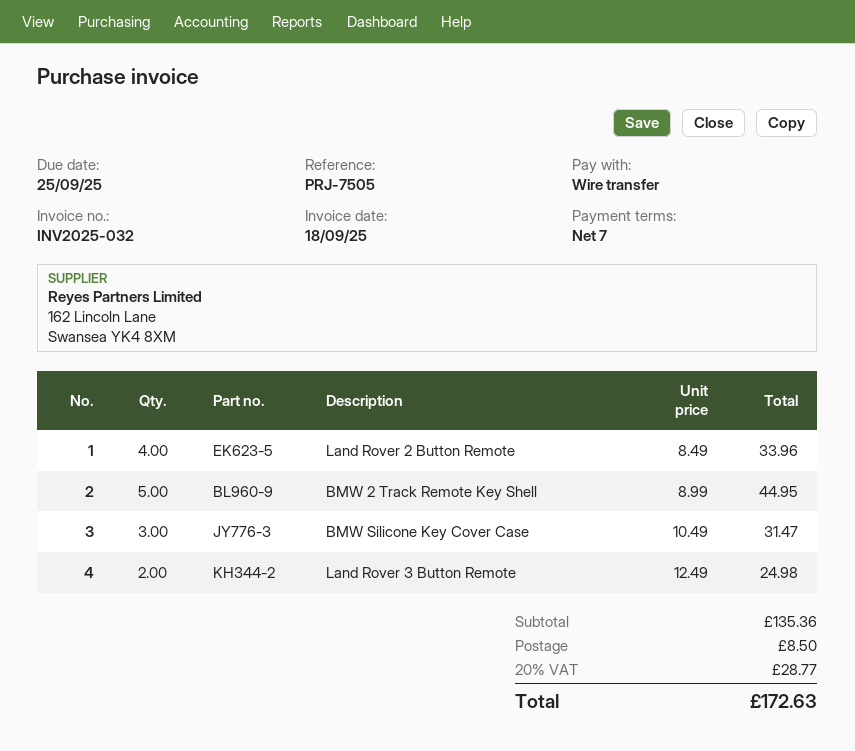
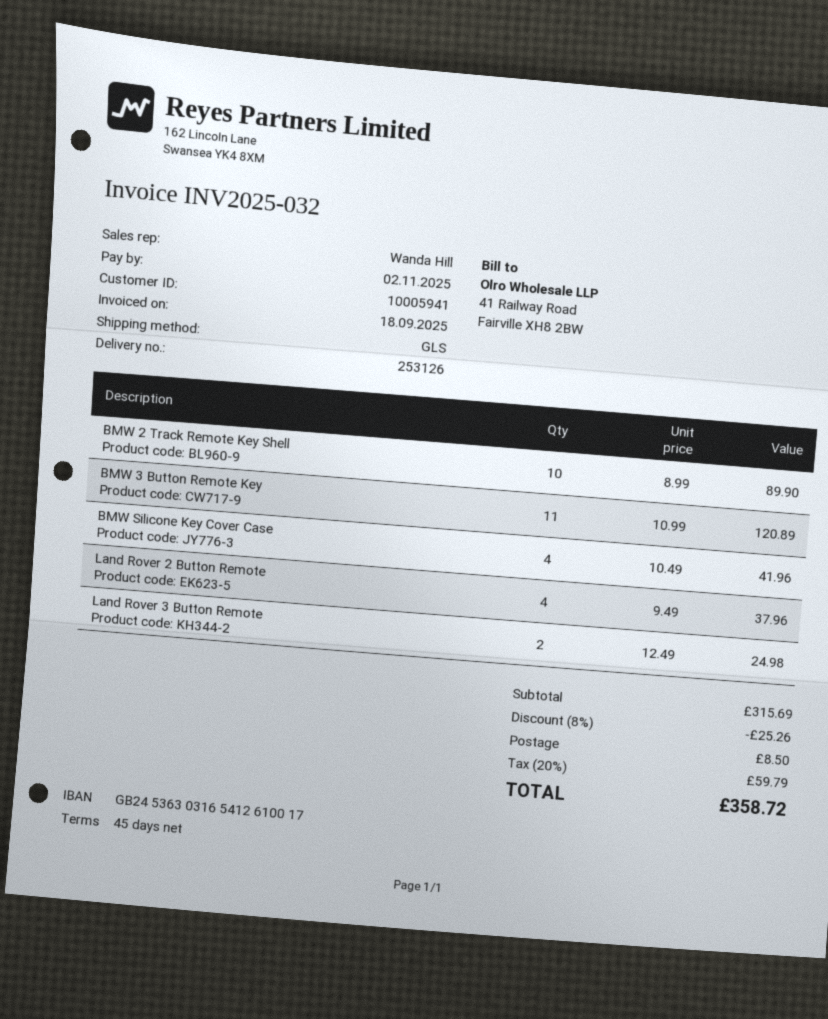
payment terms: 7 days -> 45 days
due date: 2025-09-25 -> 2025-11-02
Land Rover 2 Button Remote: 4 x 8.49 = 33.96 -> 4 x 9.49 = 37.96
BMW 2 Track Remote Key Shell: 5 x 8.99 = 44.95 -> 10 x 8.99 = 89.90
BMW Silicone Key Cover Case: 3 x 10.49 = 31.47 -> 4 x 10.49 = 41.96
BMW 3 Button Remote Key: none -> 11 x 10.99 = 120.89
subtotal: 135.36 -> 315.69
discount: none -> 8% = 25.26
tax: 20% = 28.77 -> 20% = 59.79
total: 172.63 -> 358.72

